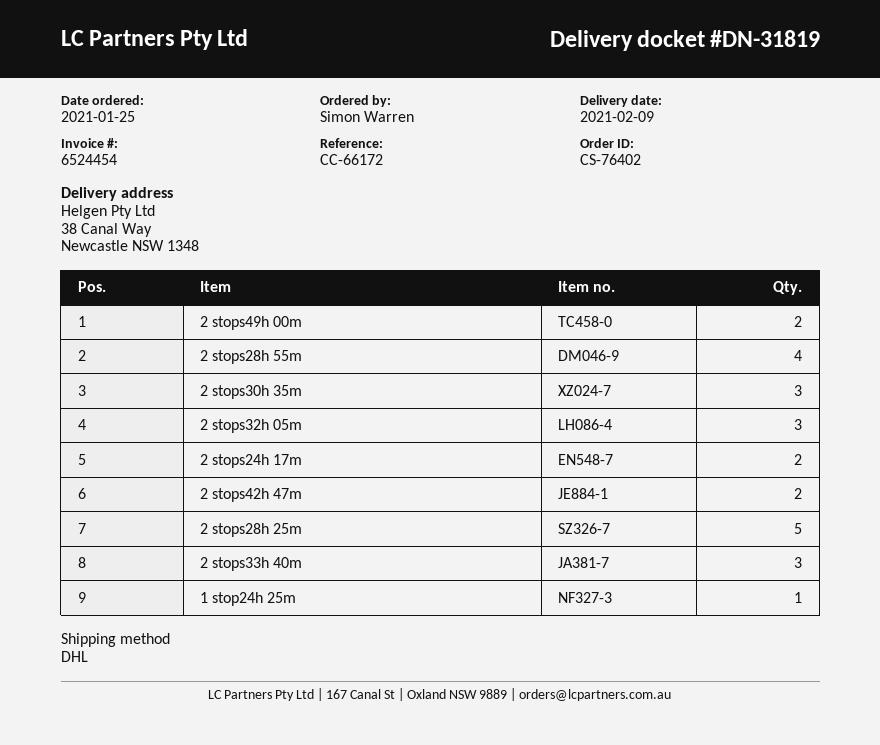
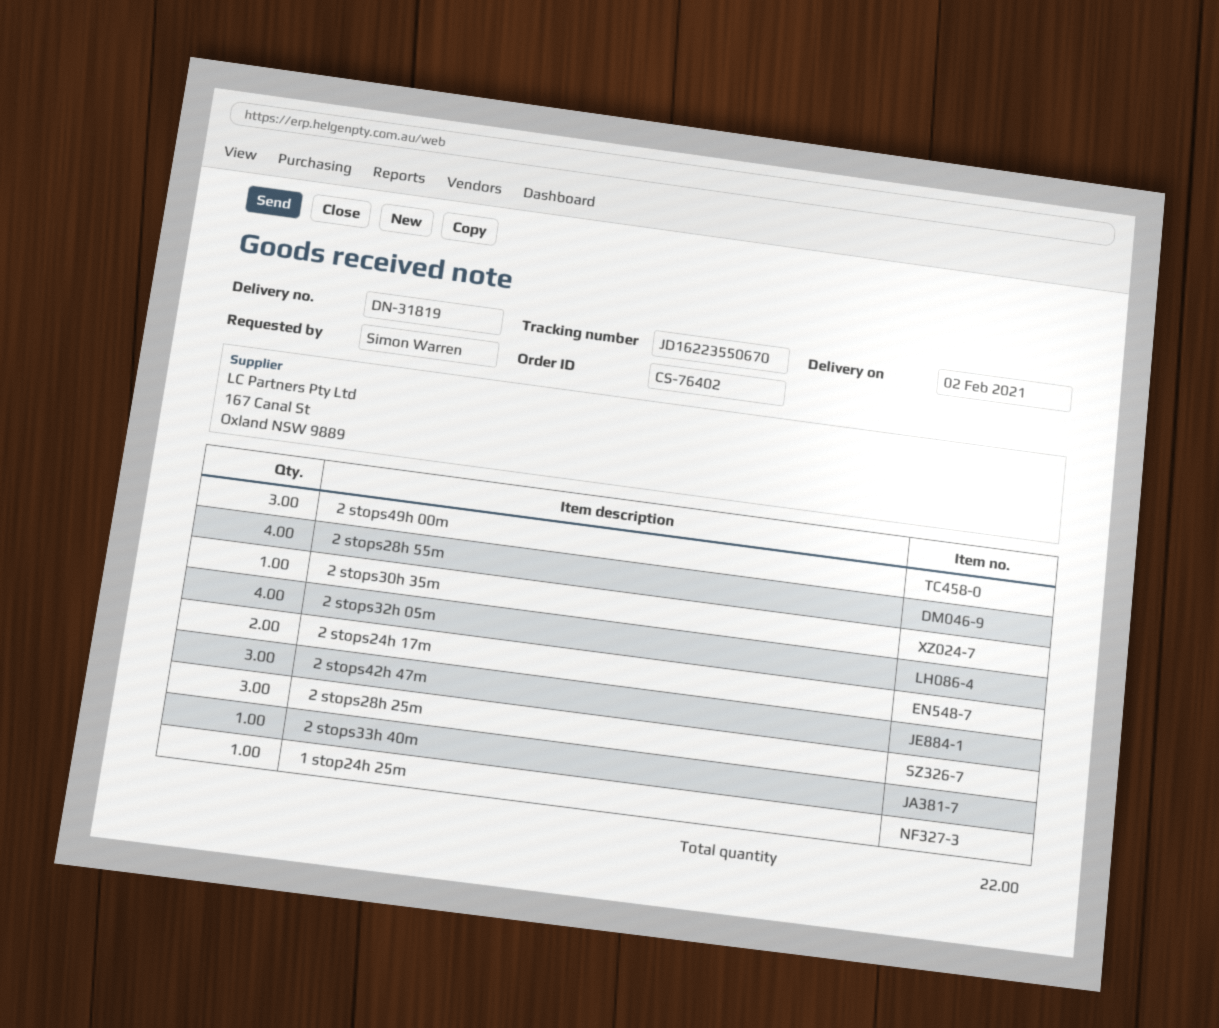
delivery date: 2021-02-09 -> 2021-02-02
2 stops49h 00m: 2 -> 3
2 stops30h 35m: 3 -> 1
2 stops32h 05m: 3 -> 4
2 stops42h 47m: 2 -> 3
2 stops28h 25m: 5 -> 3
2 stops33h 40m: 3 -> 1

